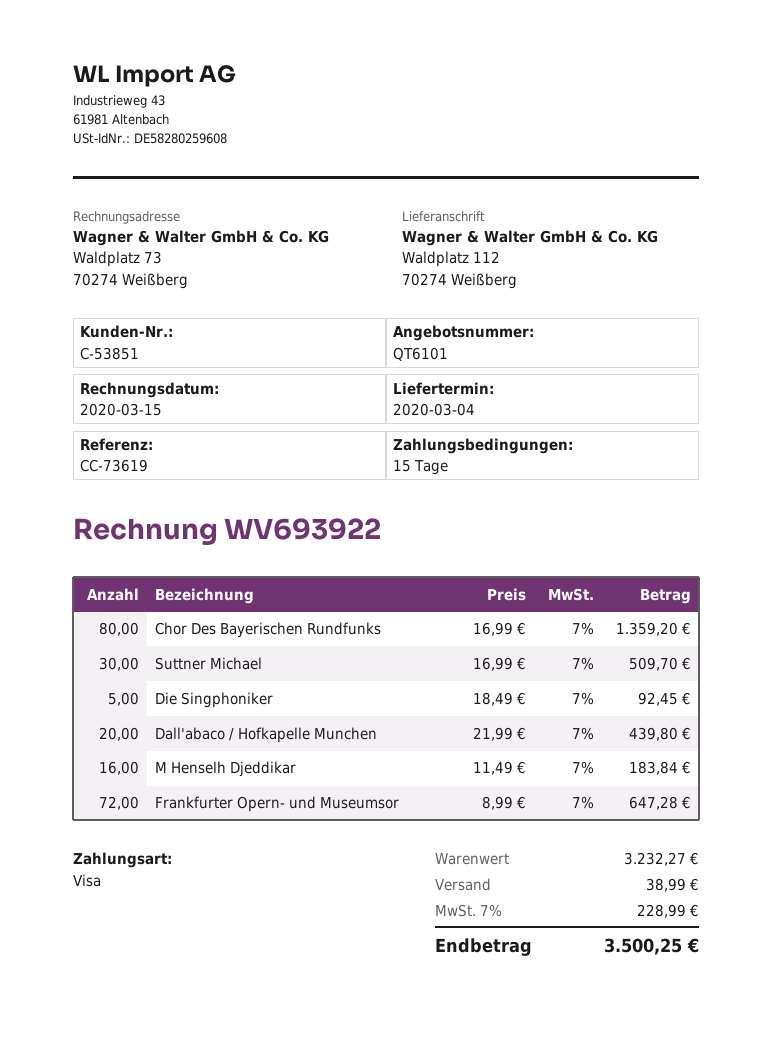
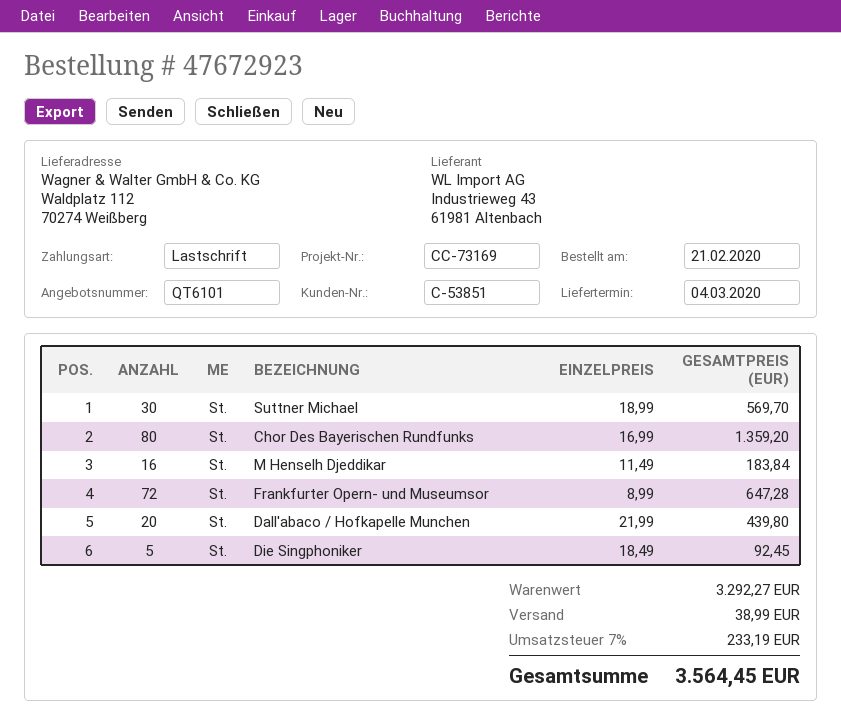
reference: CC-73619 -> CC-73169
payment method: Visa -> direct debit
Suttner Michael: 30 x 16.99 = 509.70 -> 30 x 18.99 = 569.70
subtotal: 3232.27 -> 3292.27
tax: 7% = 228.99 -> 7% = 233.19
total: 3500.25 -> 3564.45

